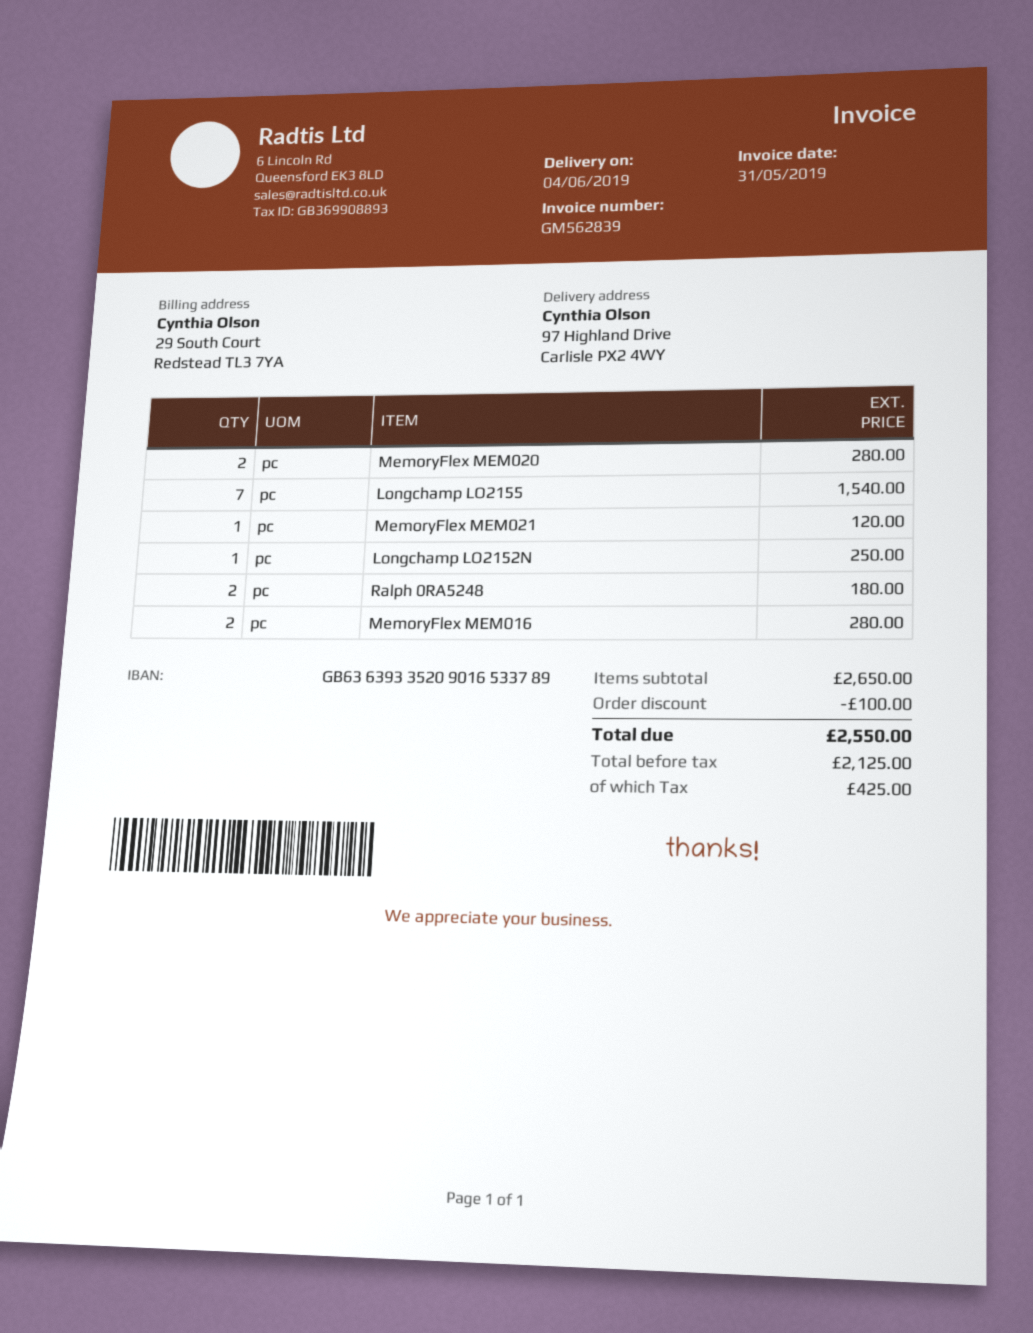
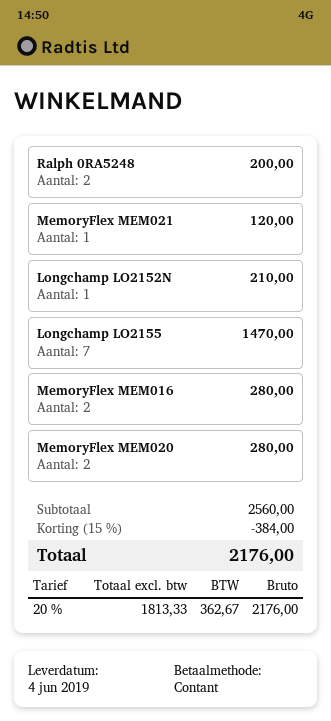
Longchamp LO2155: 7 for 1540.00 -> 7 for 1470.00
Longchamp LO2152N: 1 for 250.00 -> 1 for 210.00
Ralph 0RA5248: 2 for 180.00 -> 2 for 200.00
subtotal: 2650.00 -> 2560.00
discount: 100.00 -> 384.00
net: 2125.00 -> 1813.33
tax: 425.00 -> 362.67
total: 2550.00 -> 2176.00

